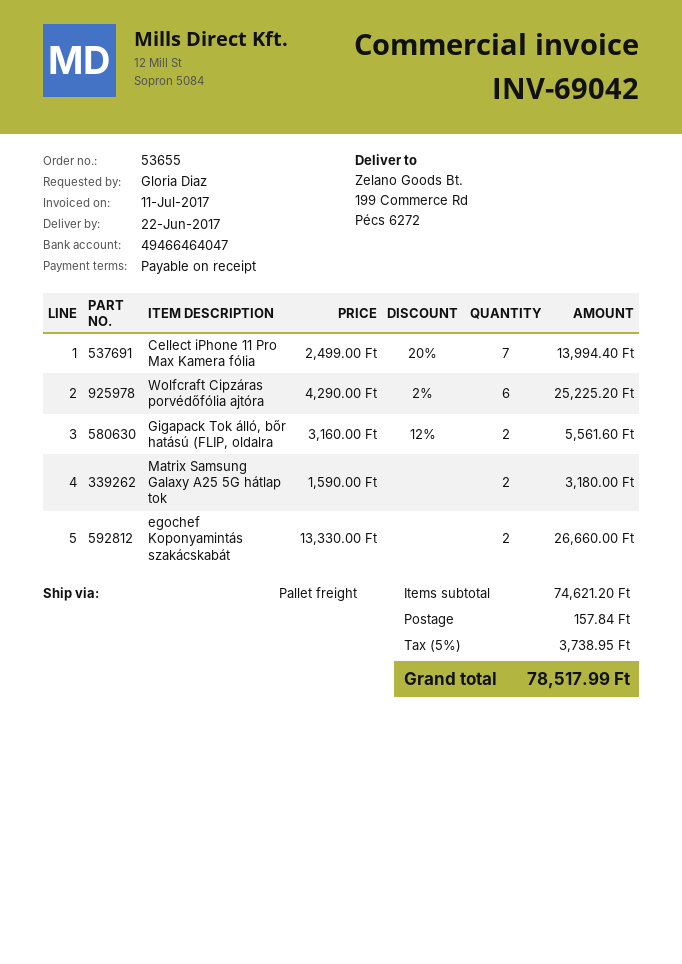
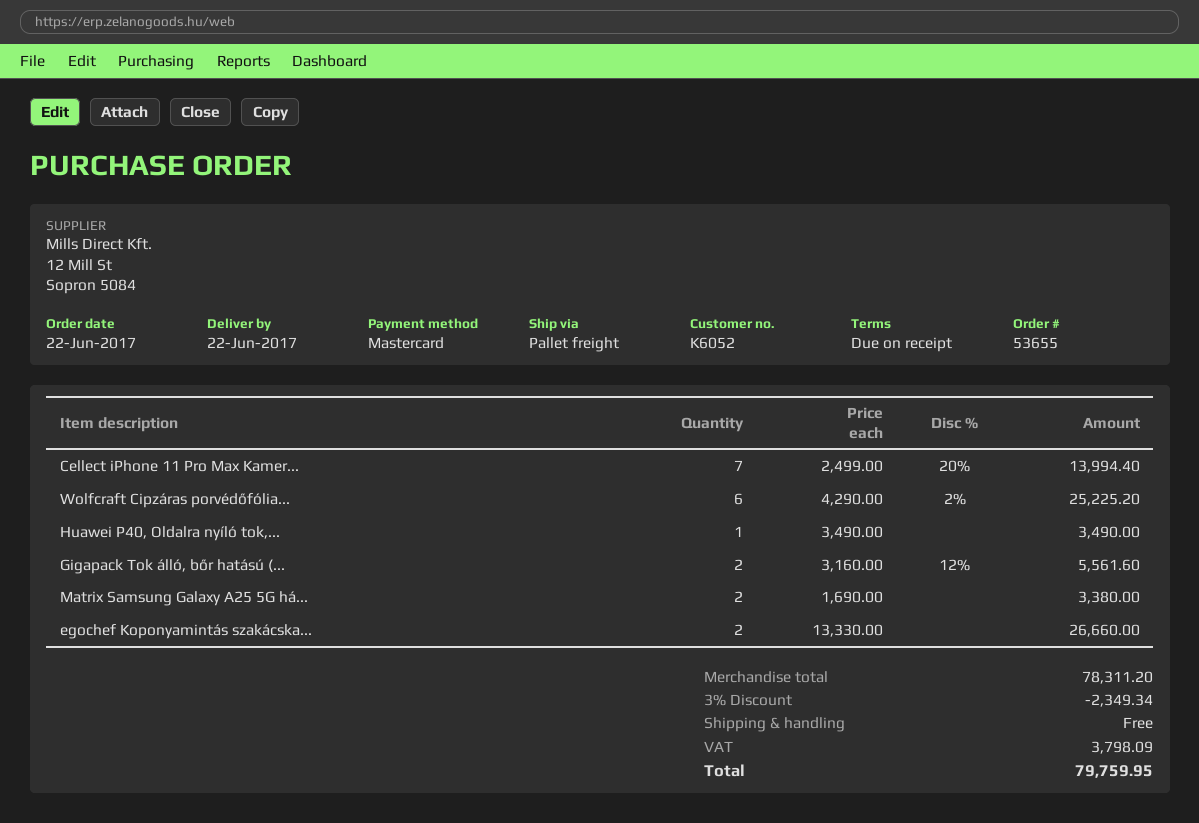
Matrix Samsung Galaxy A25 5G hátlap tok: 2 x 1590.00 = 3180.00 -> 2 x 1690.00 = 3380.00
Huawei P40, Oldalra nyíló tok,...: none -> 1 x 3490.00 = 3490.00
subtotal: 74621.20 -> 78311.20
discount: none -> 3% = 2349.34
shipping: 157.84 -> 0.00
tax: 3738.95 -> 3798.09
total: 78517.99 -> 79759.95

